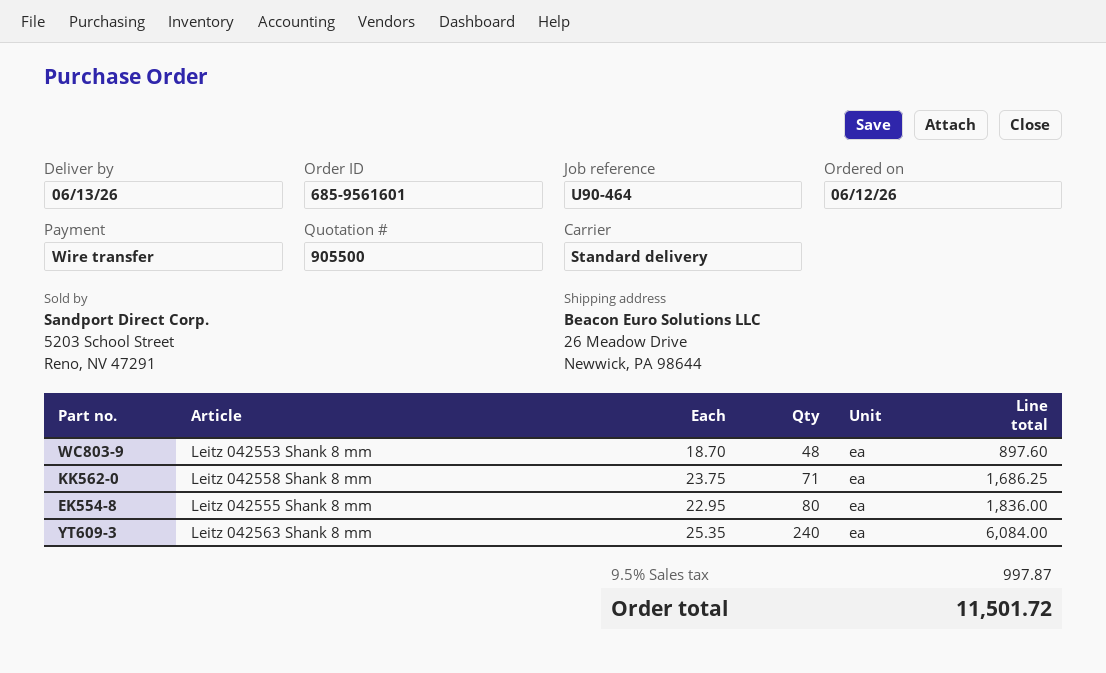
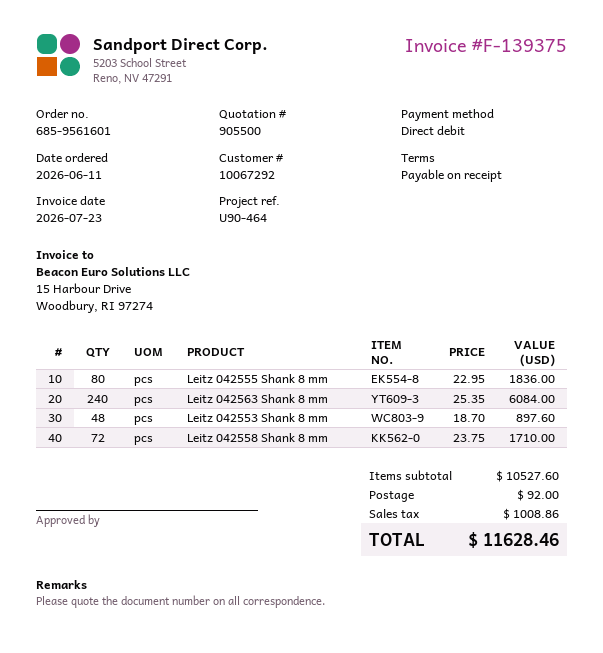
order date: 2026-06-12 -> 2026-06-11
payment method: bank transfer -> direct debit
Leitz 042558 Shank 8 mm: 71 x 23.75 = 1686.25 -> 72 x 23.75 = 1710.00
shipping: none -> 92.00
tax: 997.87 -> 1008.86
total: 11501.72 -> 11628.46

